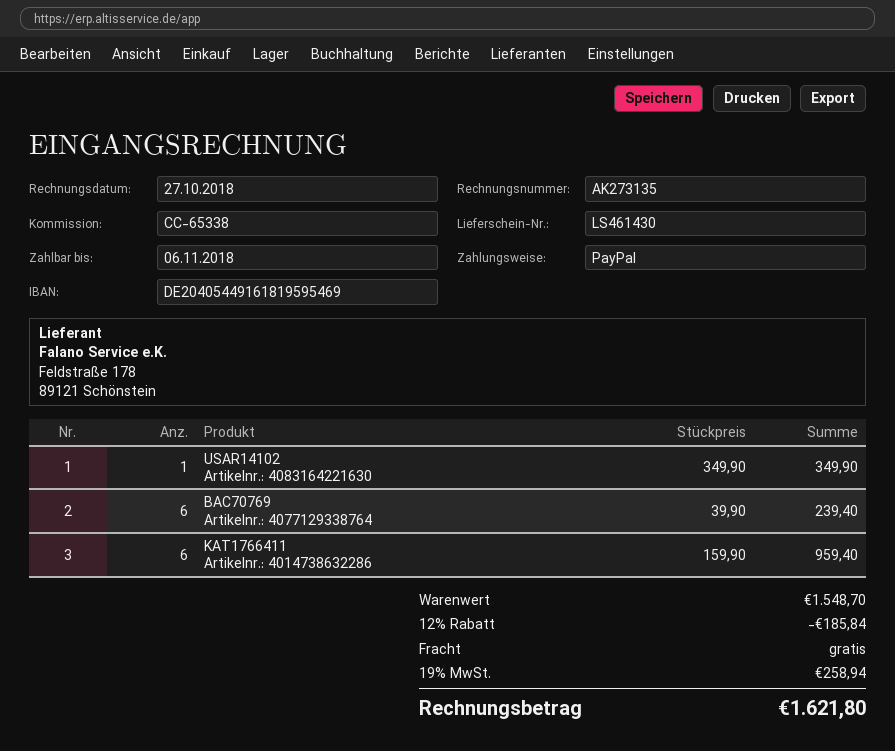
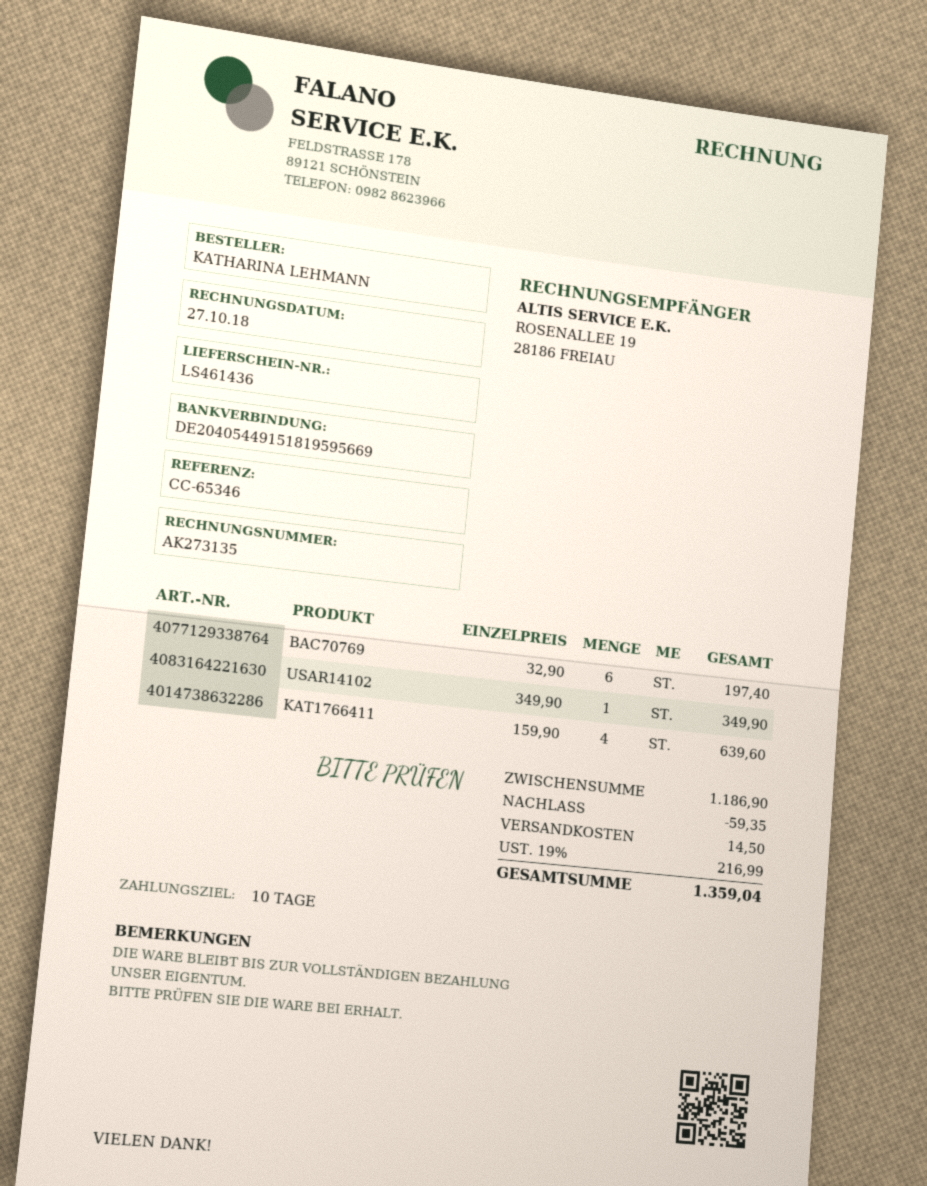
delivery note number: LS461430 -> LS461436
reference: CC-65338 -> CC-65346
bank account: DE20405449161819595469 -> DE20405449151819595669
BAC70769: 6 x 39.90 = 239.40 -> 6 x 32.90 = 197.40
KAT1766411: 6 x 159.90 = 959.40 -> 4 x 159.90 = 639.60
subtotal: 1548.70 -> 1186.90
discount: 185.84 -> 59.35
shipping: 0.00 -> 14.50
tax: 19% = 258.94 -> 19% = 216.99
total: 1621.80 -> 1359.04

